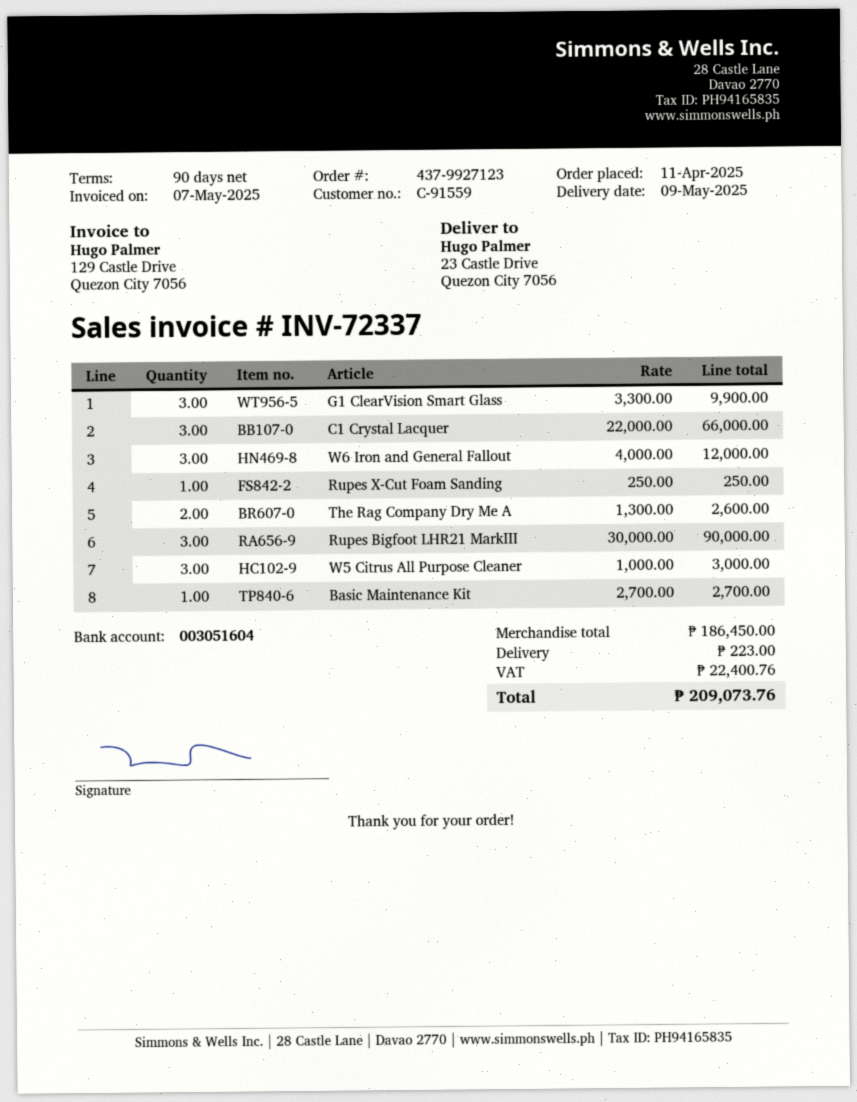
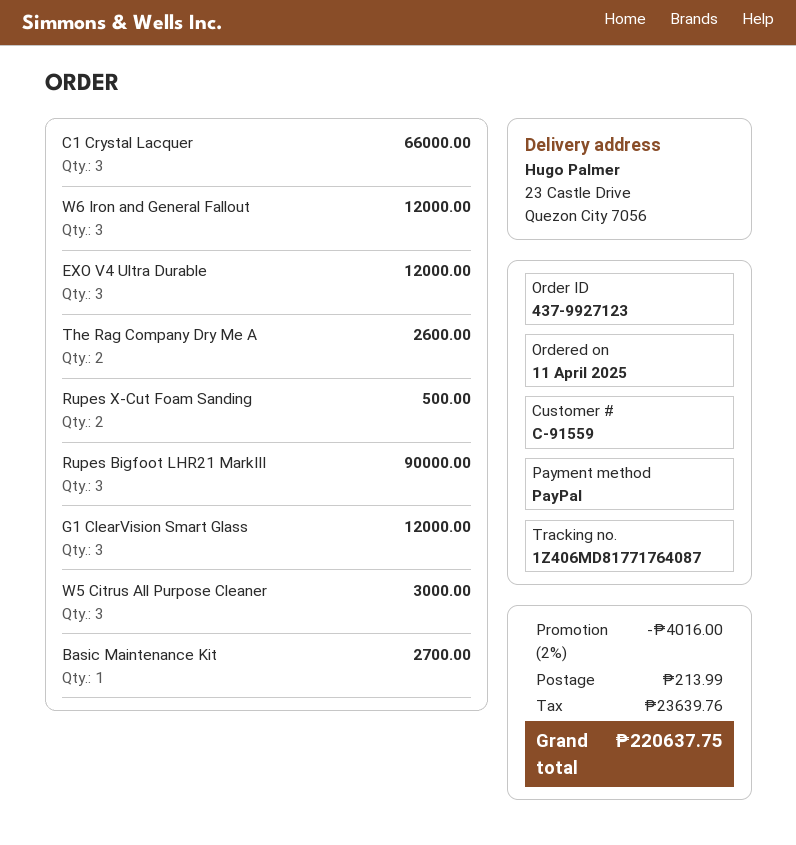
G1 ClearVision Smart Glass: 3 for 9900.00 -> 3 for 12000.00
Rupes X-Cut Foam Sanding: 1 for 250.00 -> 2 for 500.00
EXO V4 Ultra Durable: none -> 3 for 12000.00
discount: none -> 2% = 4016.00
shipping: 223.00 -> 213.99
tax: 22400.76 -> 23639.76
total: 209073.76 -> 220637.75

